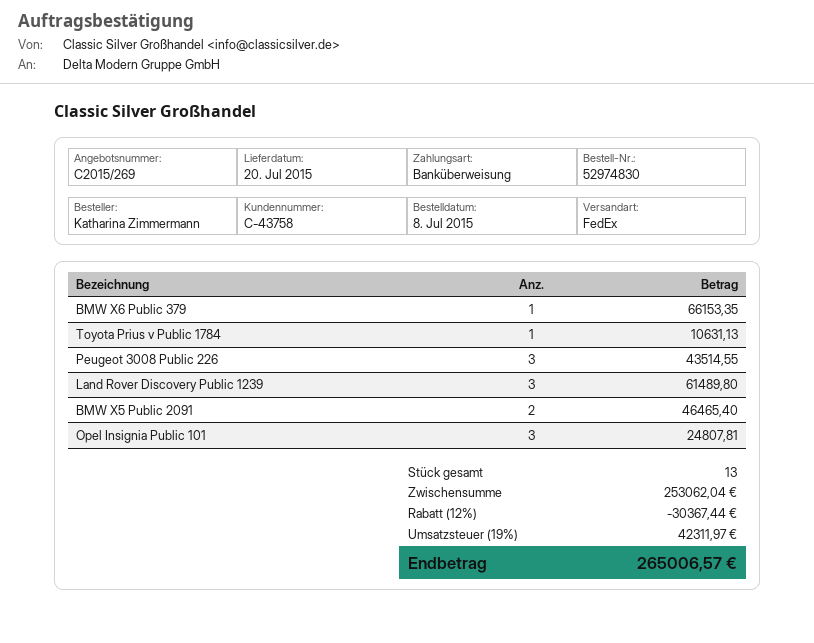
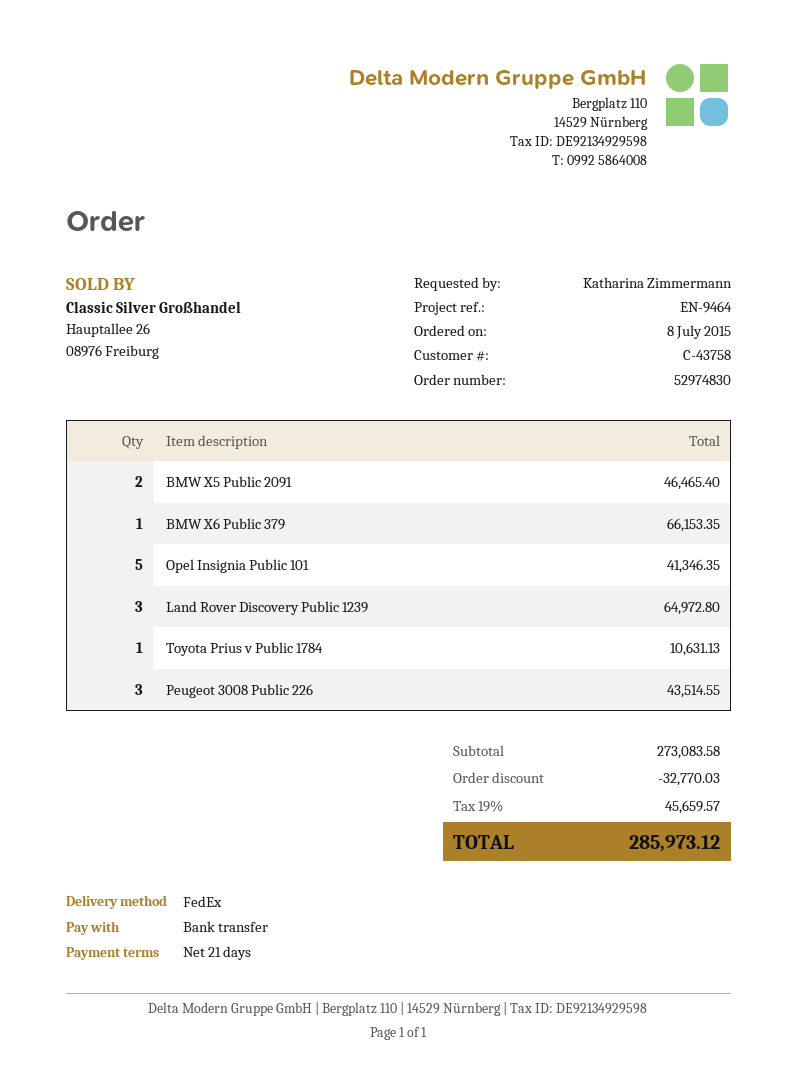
Land Rover Discovery Public 1239: 3 for 61489.80 -> 3 for 64972.80
Opel Insignia Public 101: 3 for 24807.81 -> 5 for 41346.35
subtotal: 253062.04 -> 273083.58
discount: 30367.44 -> 32770.03
tax: 19% = 42311.97 -> 19% = 45659.57
total: 265006.57 -> 285973.12

